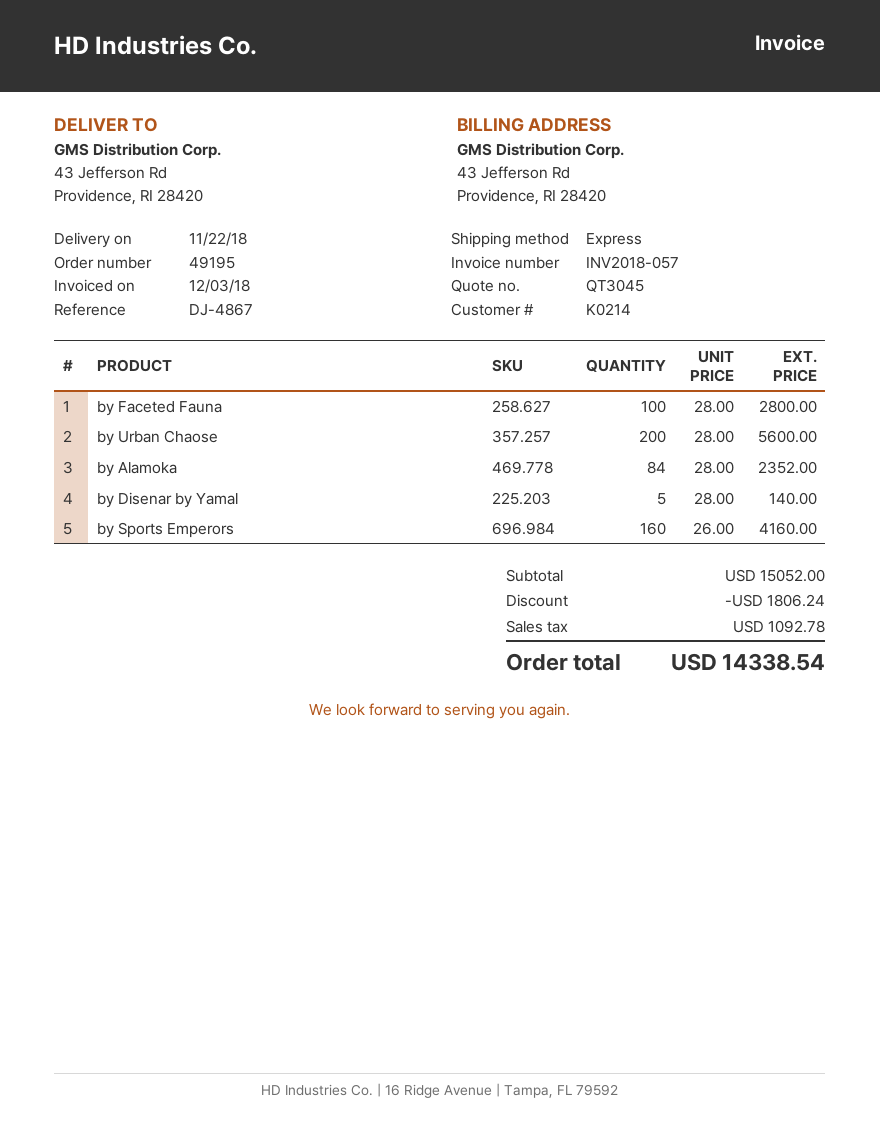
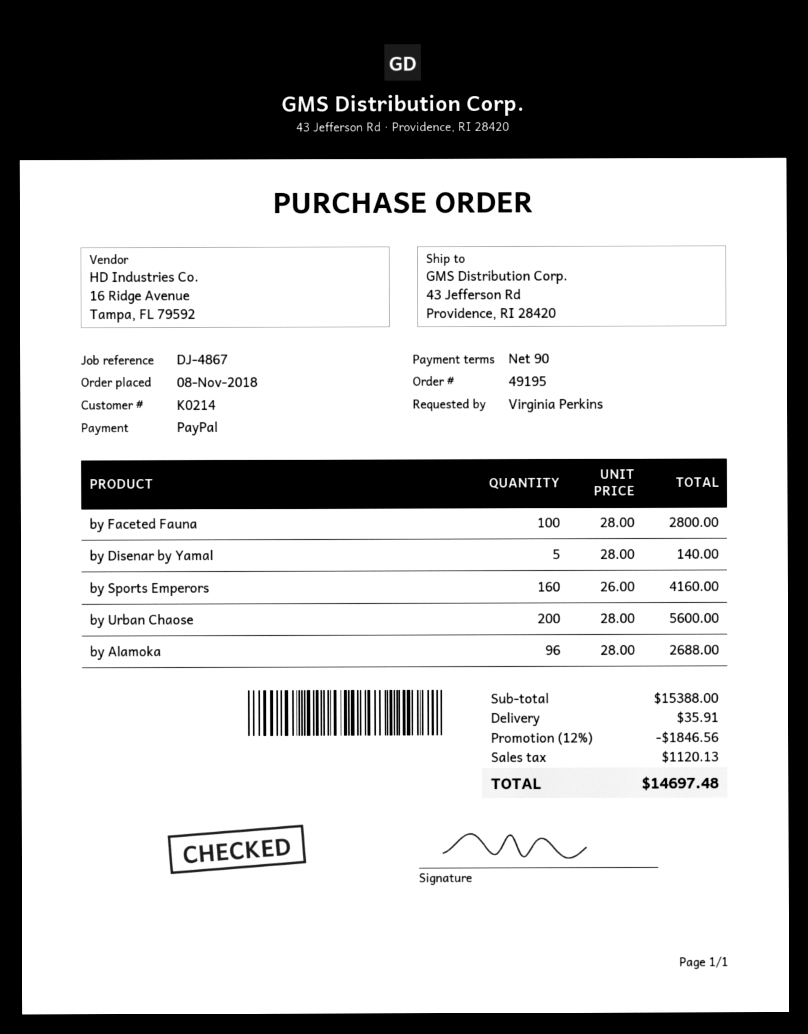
by Alamoka: 84 x 28.00 = 2352.00 -> 96 x 28.00 = 2688.00
subtotal: 15052.00 -> 15388.00
discount: 1806.24 -> 1846.56
shipping: none -> 35.91
tax: 1092.78 -> 1120.13
total: 14338.54 -> 14697.48

